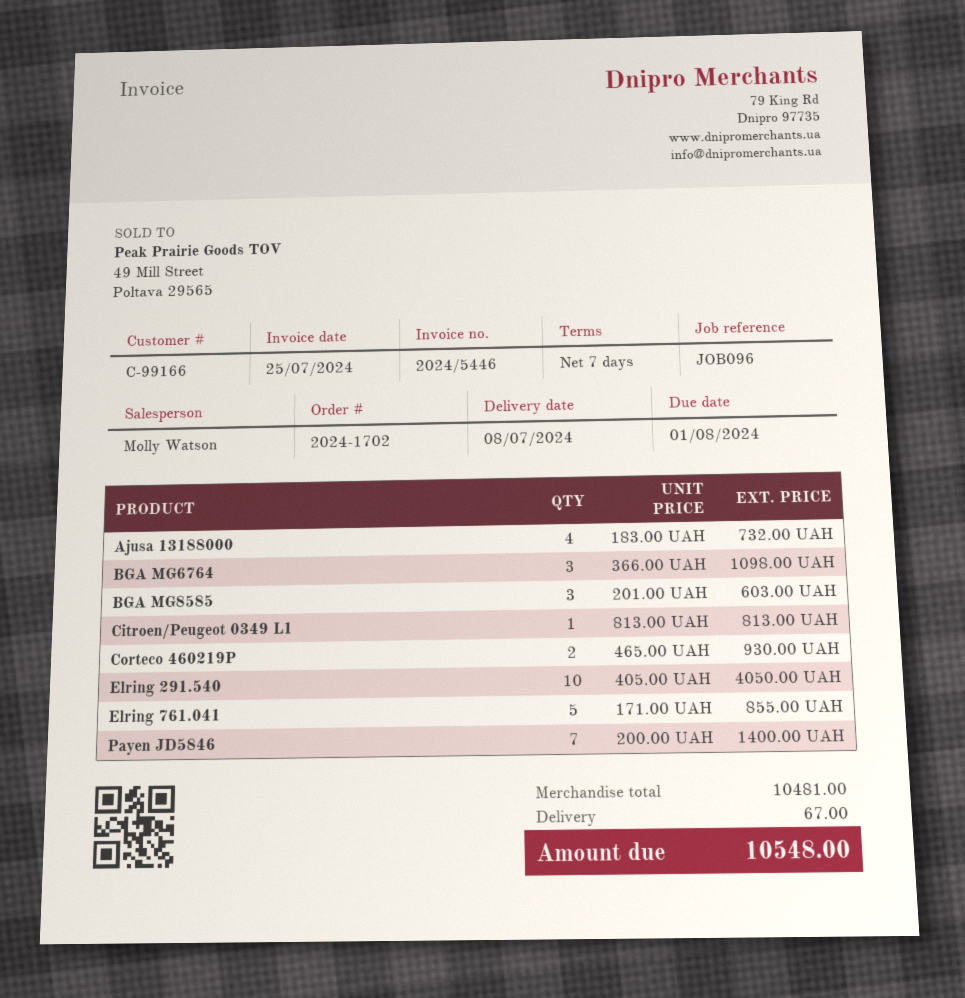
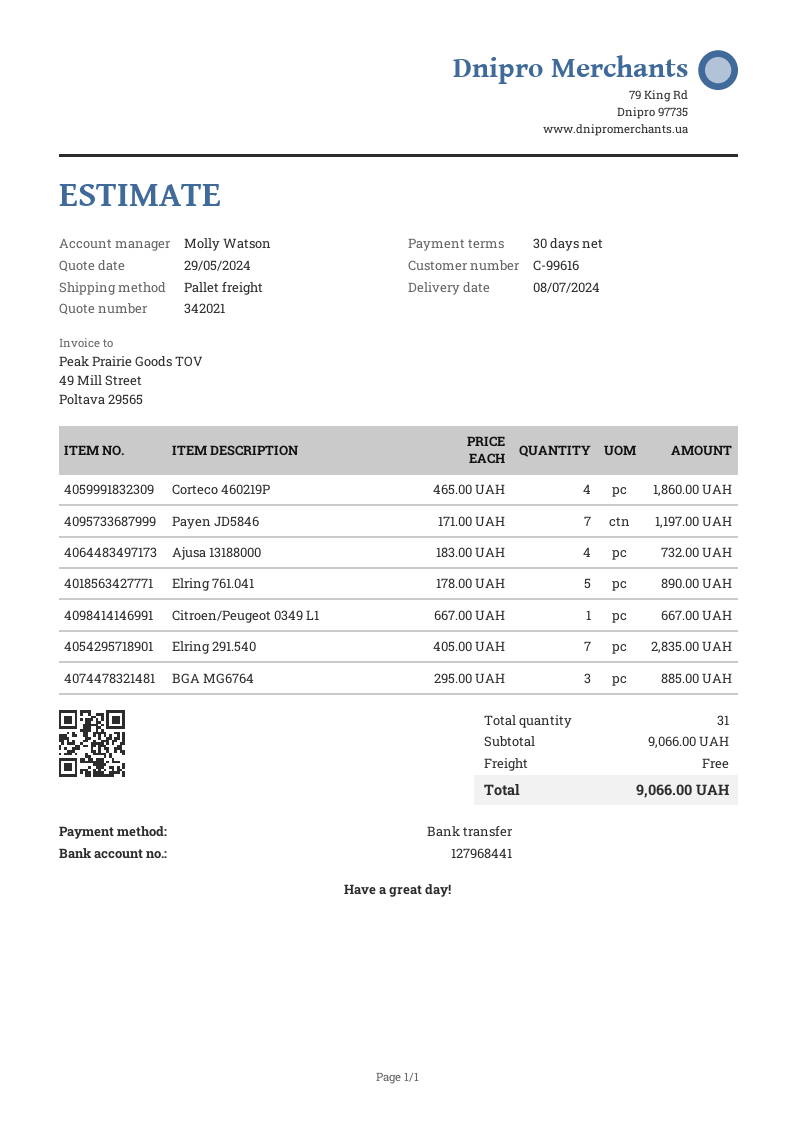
payment terms: 7 days -> 30 days
customer number: C-99166 -> C-99616
BGA MG6764: 3 x 366.00 = 1098.00 -> 3 x 295.00 = 885.00
BGA MG8585: 3 x 201.00 = 603.00 -> none
Citroen/Peugeot 0349 L1: 1 x 813.00 = 813.00 -> 1 x 667.00 = 667.00
Corteco 460219P: 2 x 465.00 = 930.00 -> 4 x 465.00 = 1860.00
Elring 291.540: 10 x 405.00 = 4050.00 -> 7 x 405.00 = 2835.00
Elring 761.041: 5 x 171.00 = 855.00 -> 5 x 178.00 = 890.00
Payen JD5846: 7 x 200.00 = 1400.00 -> 7 x 171.00 = 1197.00
subtotal: 10481.00 -> 9066.00
shipping: 67.00 -> 0.00
total: 10548.00 -> 9066.00

